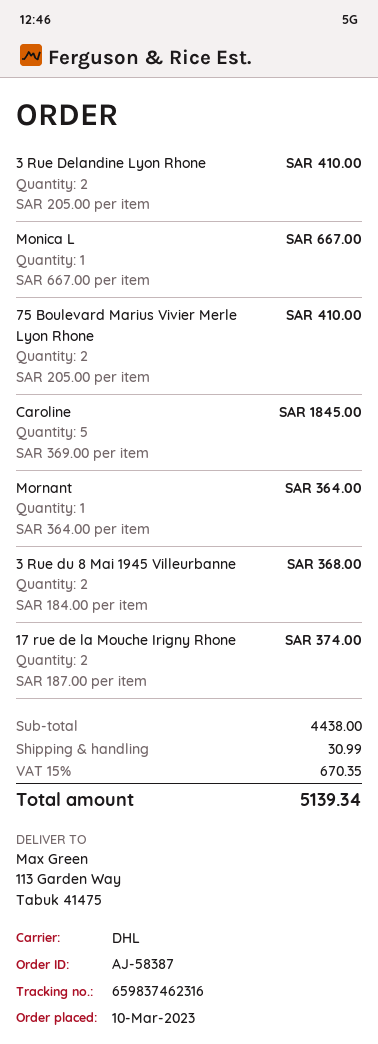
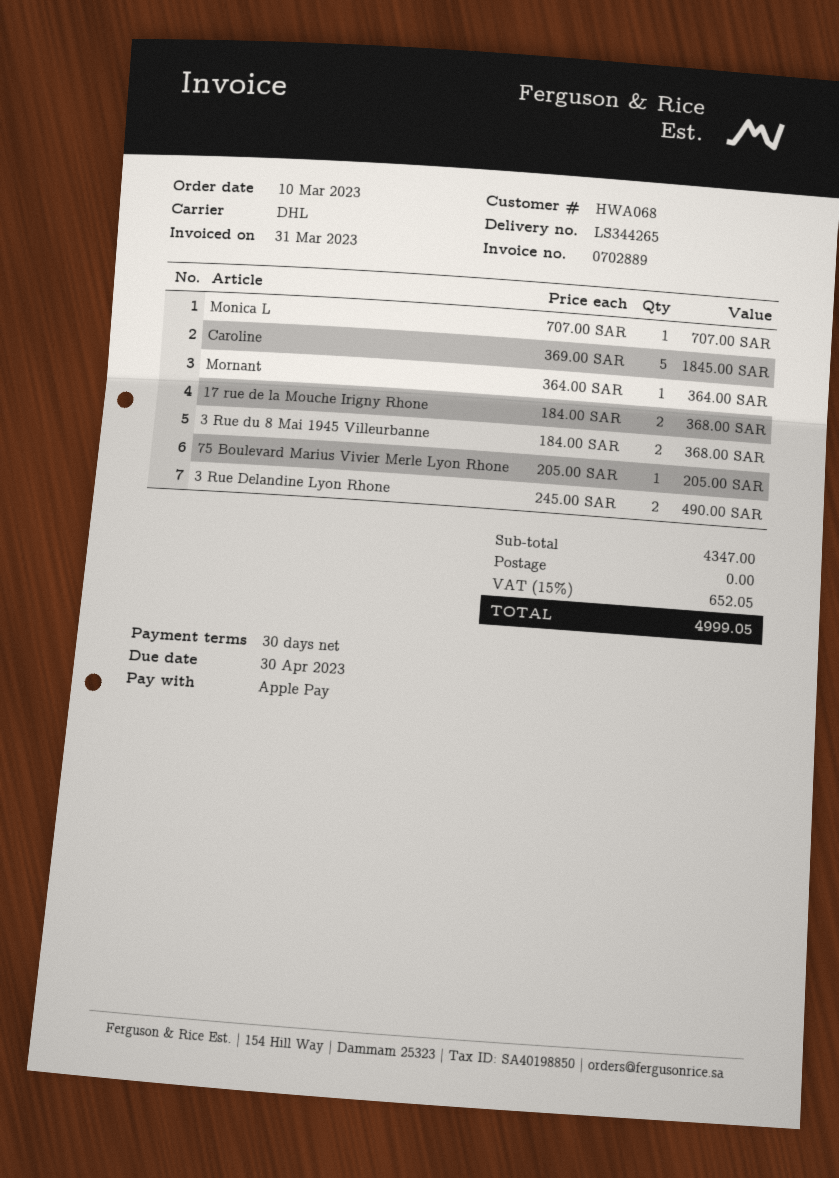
3 Rue Delandine Lyon Rhone: 2 x 205.00 = 410.00 -> 2 x 245.00 = 490.00
Monica L: 1 x 667.00 = 667.00 -> 1 x 707.00 = 707.00
75 Boulevard Marius Vivier Merle Lyon Rhone: 2 x 205.00 = 410.00 -> 1 x 205.00 = 205.00
17 rue de la Mouche Irigny Rhone: 2 x 187.00 = 374.00 -> 2 x 184.00 = 368.00
subtotal: 4438.00 -> 4347.00
shipping: 30.99 -> 0.00
tax: 15% = 670.35 -> 15% = 652.05
total: 5139.34 -> 4999.05

